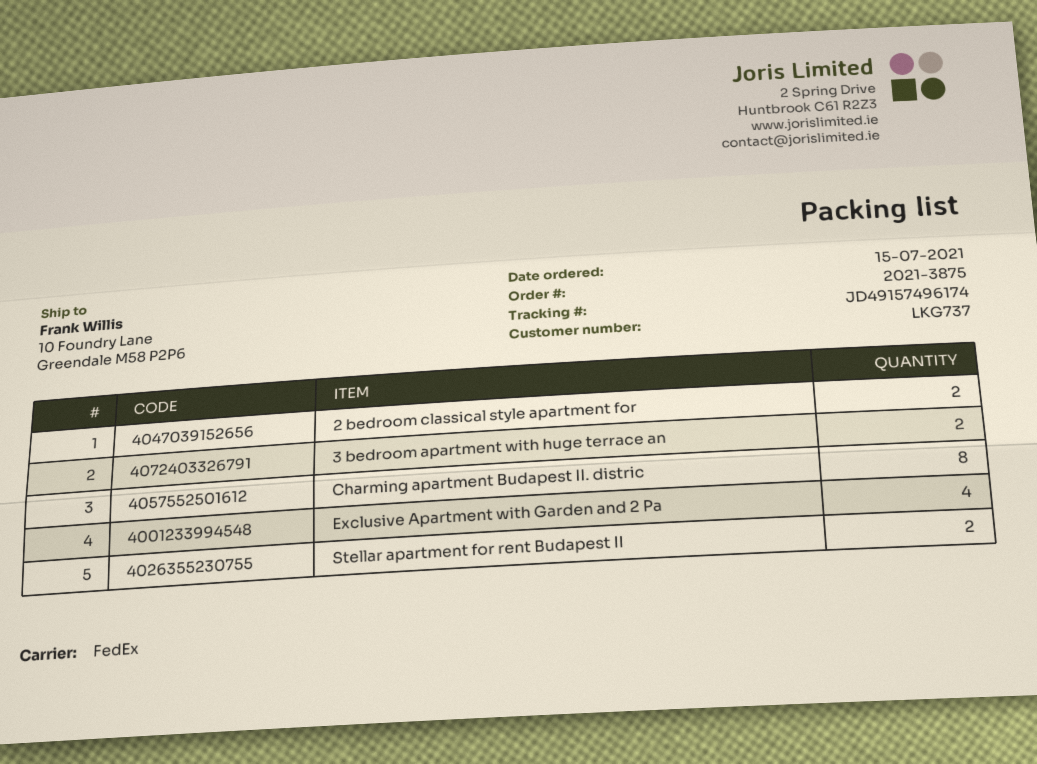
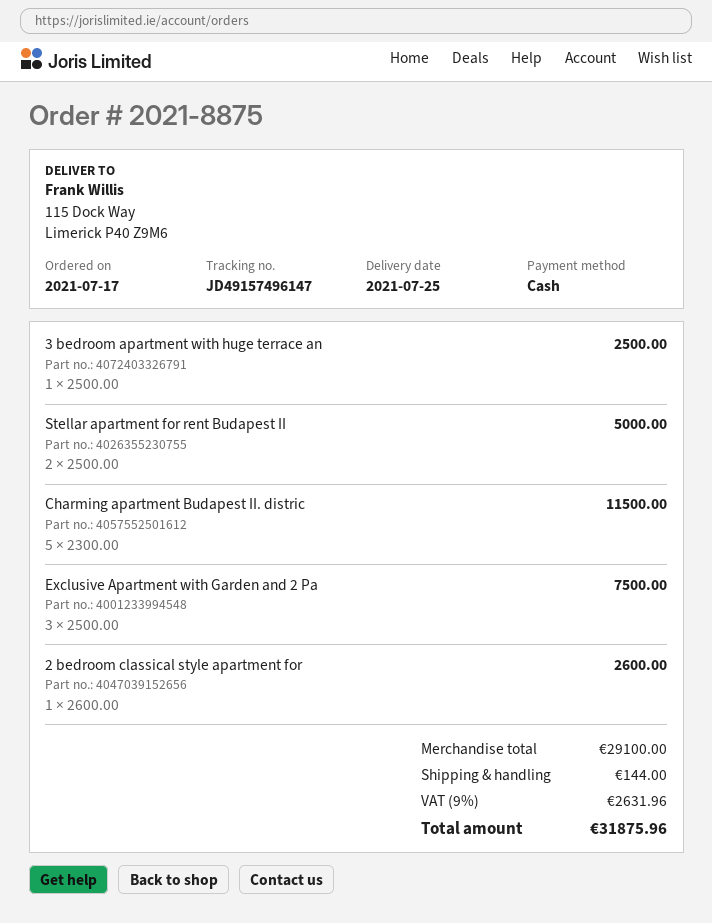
order number: 2021-3875 -> 2021-8875
order date: 2021-07-15 -> 2021-07-17
tracking number: JD49157496174 -> JD49157496147
ship to: 10 Foundry Lane, Greendale M58 P2P6 -> 115 Dock Way, Limerick P40 Z9M6
2 bedroom classical style apartment for: 2 -> 1
3 bedroom apartment with huge terrace an: 2 -> 1
Charming apartment Budapest II. distric: 8 -> 5
Exclusive Apartment with Garden and 2 Pa: 4 -> 3

